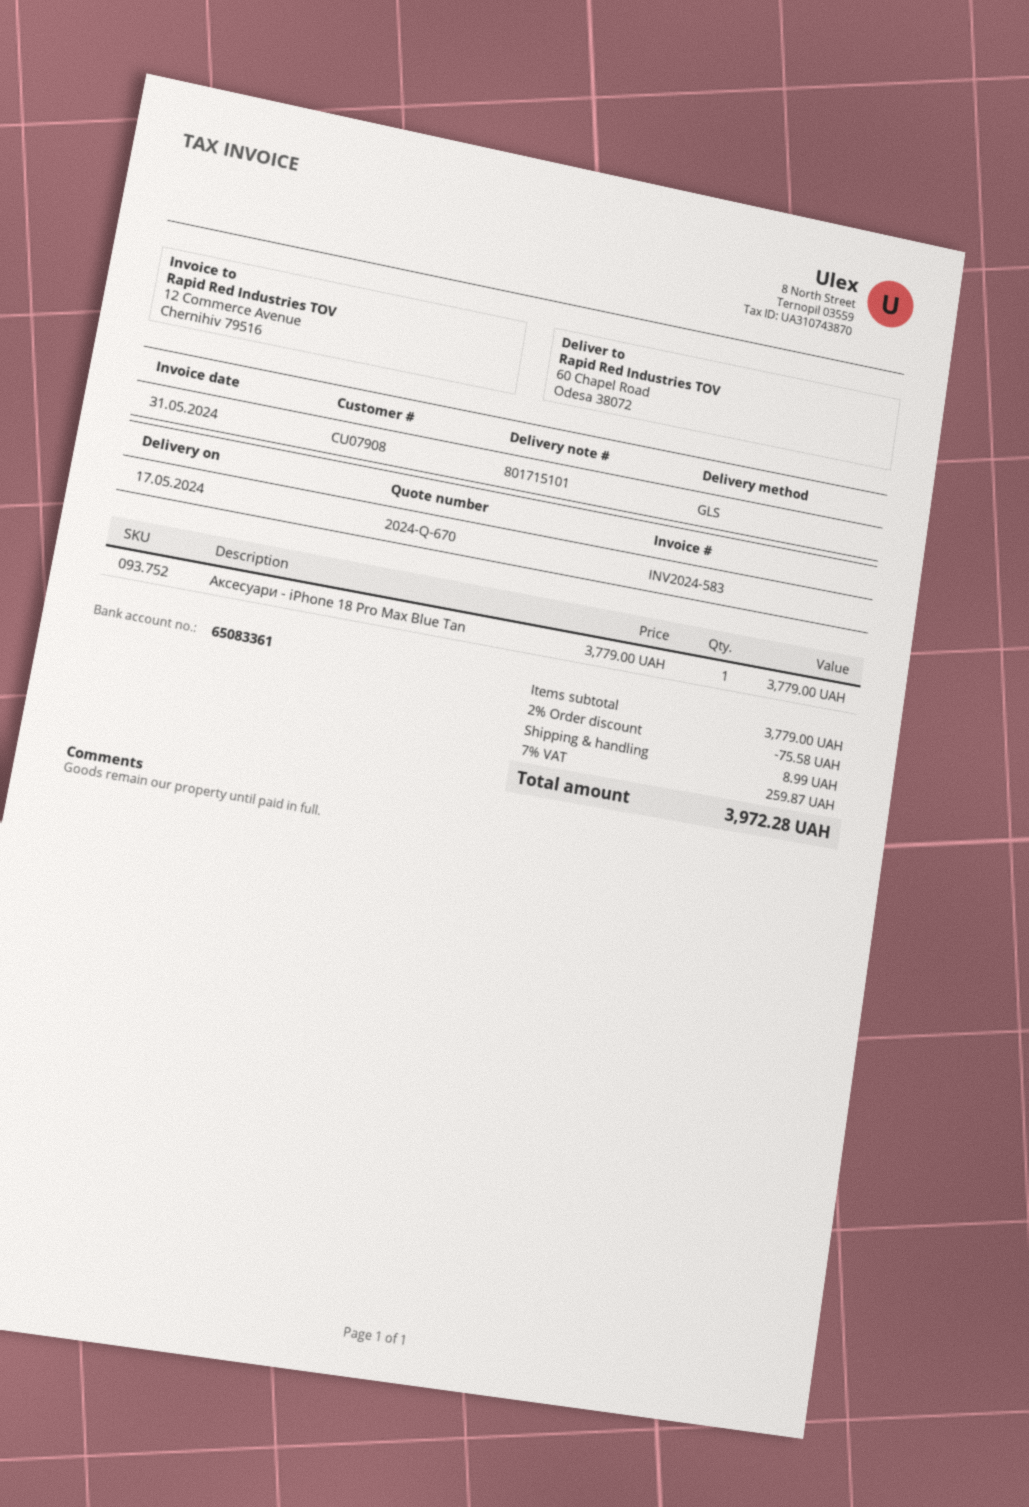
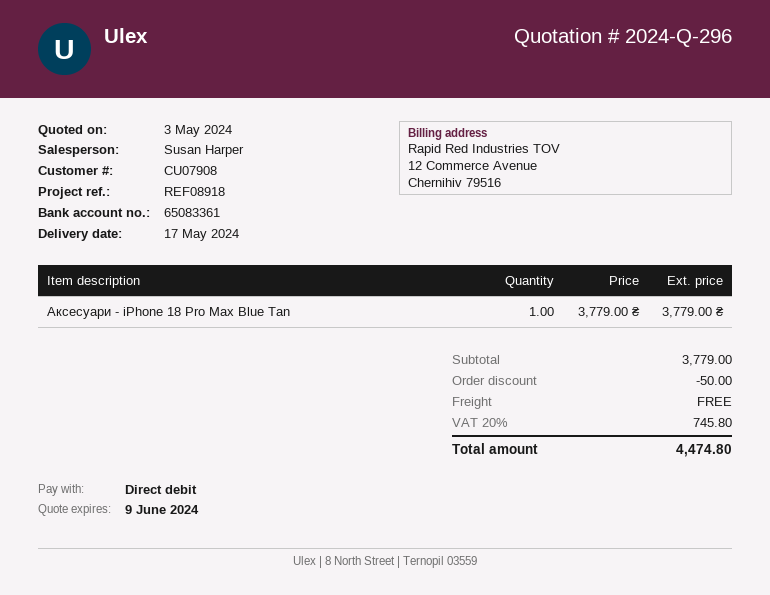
quote number: 2024-Q-670 -> 2024-Q-296
discount: 75.58 -> 50.00
shipping: 8.99 -> 0.00
tax: 7% = 259.87 -> 20% = 745.80
total: 3972.28 -> 4474.80

